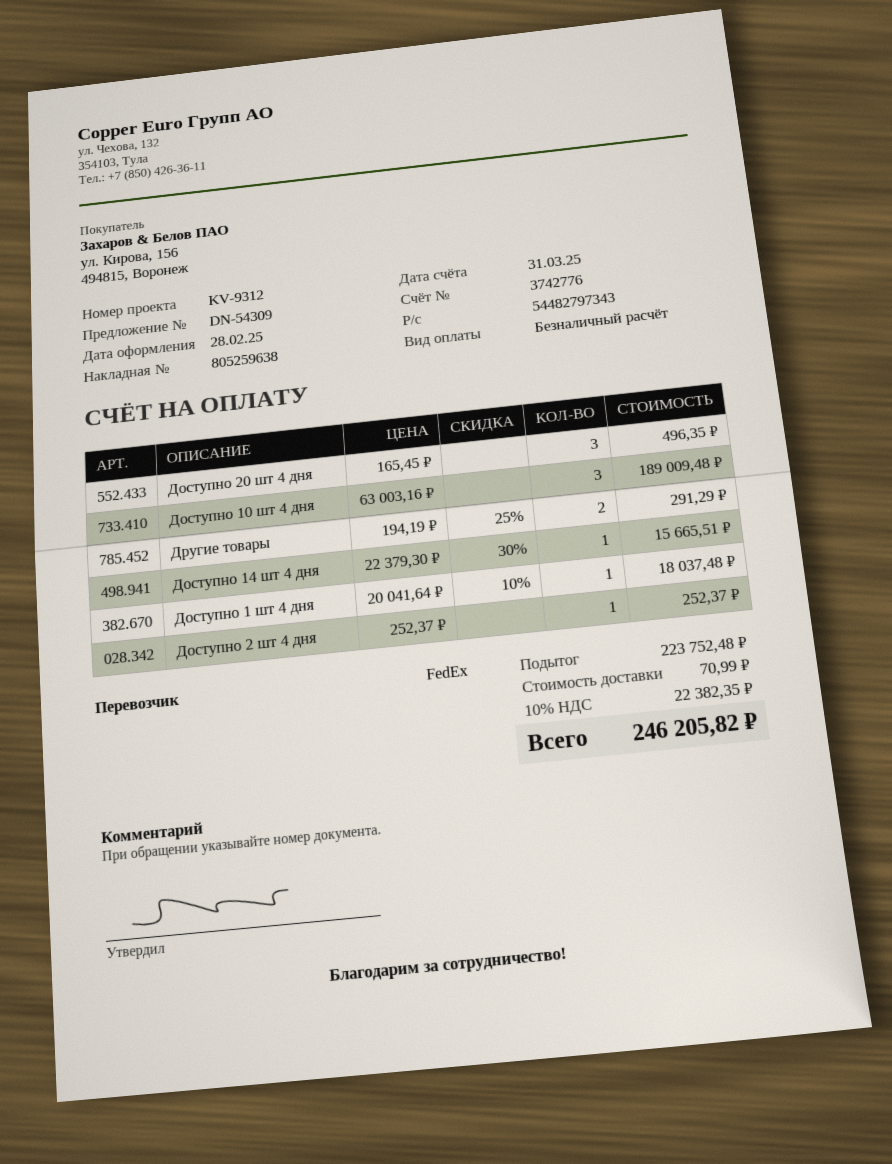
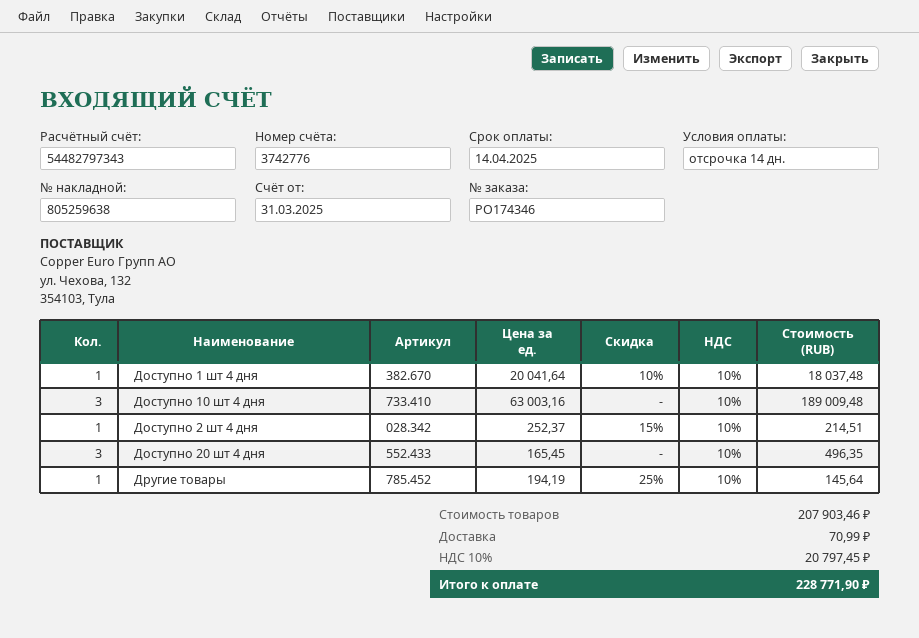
Другие товары: 2 x 194.19 - 25% = 291.29 -> 1 x 194.19 - 25% = 145.64
Доступно 14 шт 4 дня: 1 x 22379.30 - 30% = 15665.51 -> none
Доступно 2 шт 4 дня: 1 x 252.37 = 252.37 -> 1 x 252.37 - 15% = 214.51
subtotal: 223752.48 -> 207903.46
tax: 10% = 22382.35 -> 10% = 20797.45
total: 246205.82 -> 228771.90

